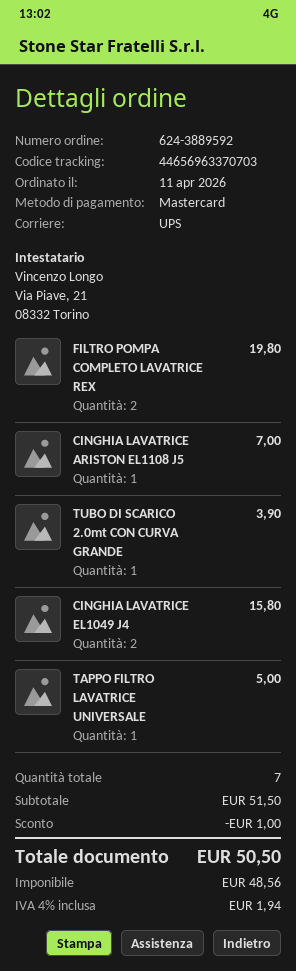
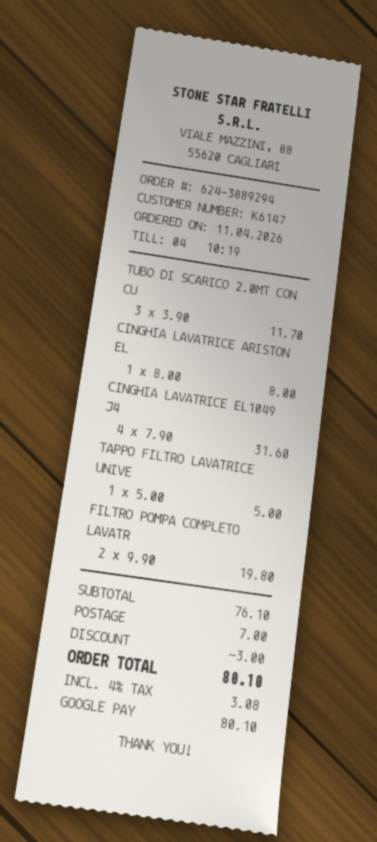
order number: 624-3889592 -> 624-3889294
payment method: Mastercard -> Google Pay
CINGHIA LAVATRICE ARISTON EL1108 J5: 1 for 7.00 -> 1 for 8.00
TUBO DI SCARICO 2.0mt CON CURVA GRANDE: 1 for 3.90 -> 3 for 11.70
CINGHIA LAVATRICE EL1049 J4: 2 for 15.80 -> 4 for 31.60
subtotal: 51.50 -> 76.10
discount: 1.00 -> 3.00
shipping: none -> 7.00
tax: 4% = 1.94 -> 4% = 3.08
total: 50.50 -> 80.10

